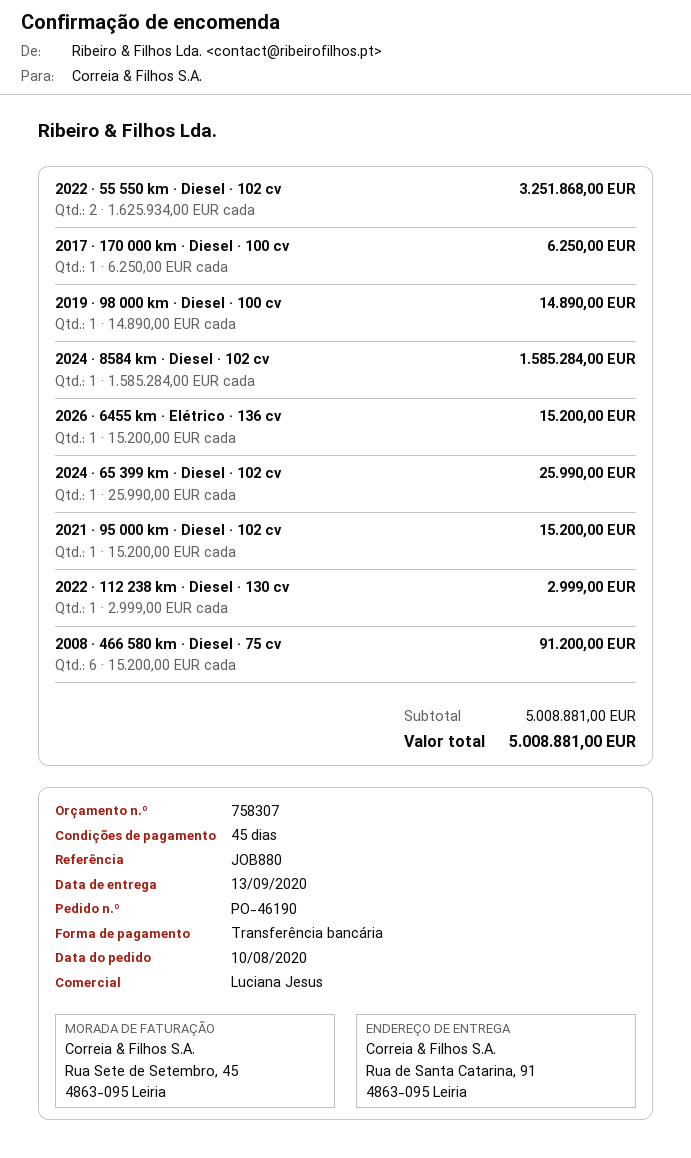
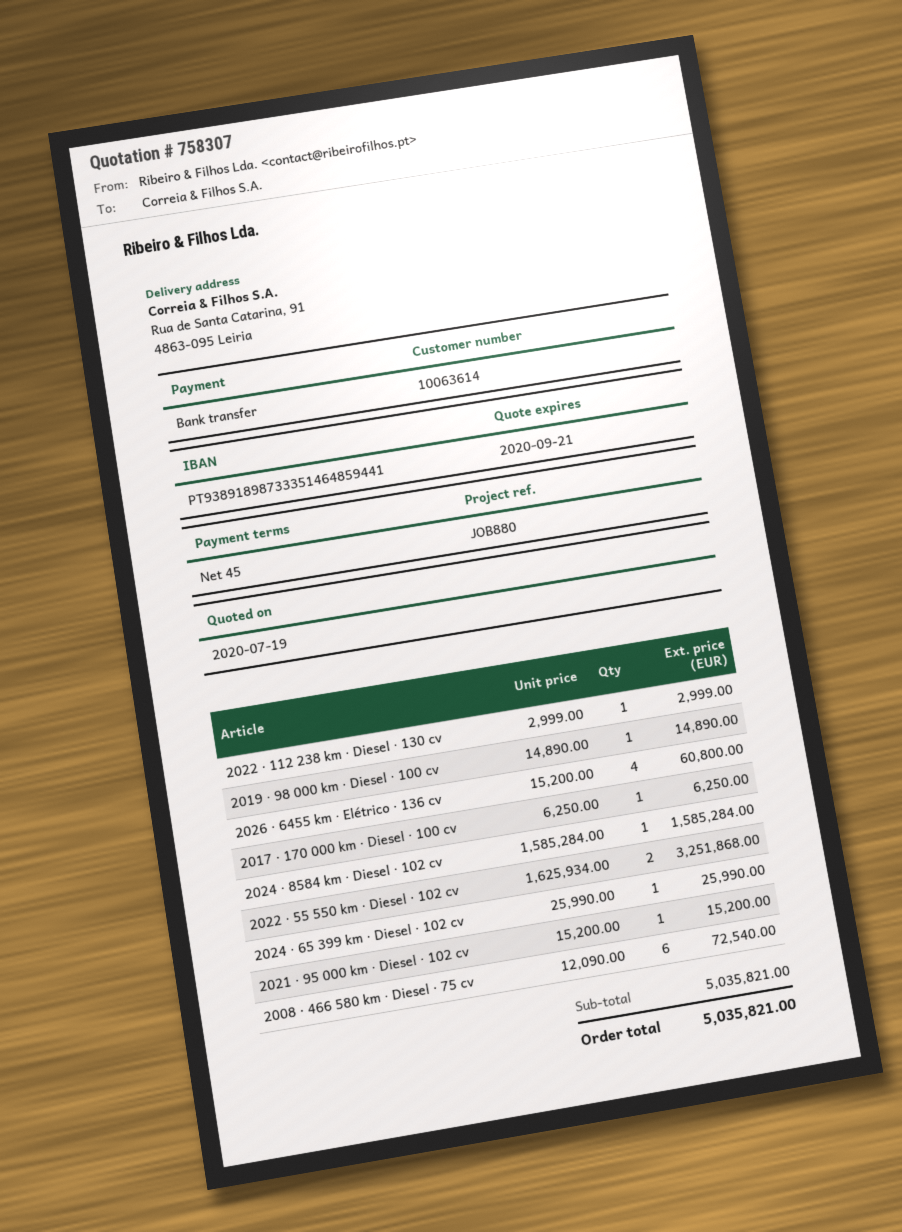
2026 · 6455 km · Elétrico · 136 cv: 1 x 15200.00 = 15200.00 -> 4 x 15200.00 = 60800.00
2008 · 466 580 km · Diesel · 75 cv: 6 x 15200.00 = 91200.00 -> 6 x 12090.00 = 72540.00
subtotal: 5008881.00 -> 5035821.00
total: 5008881.00 -> 5035821.00

